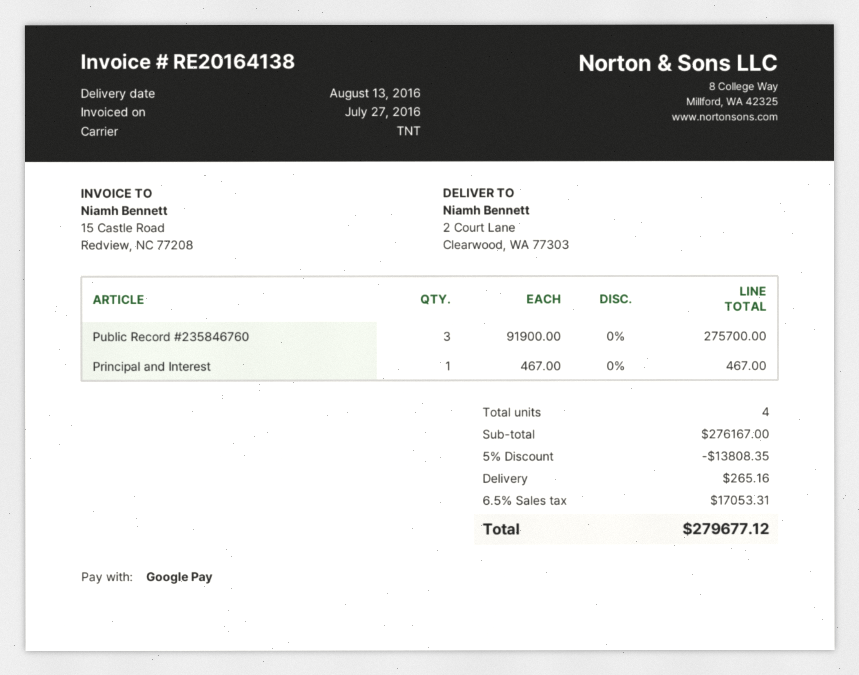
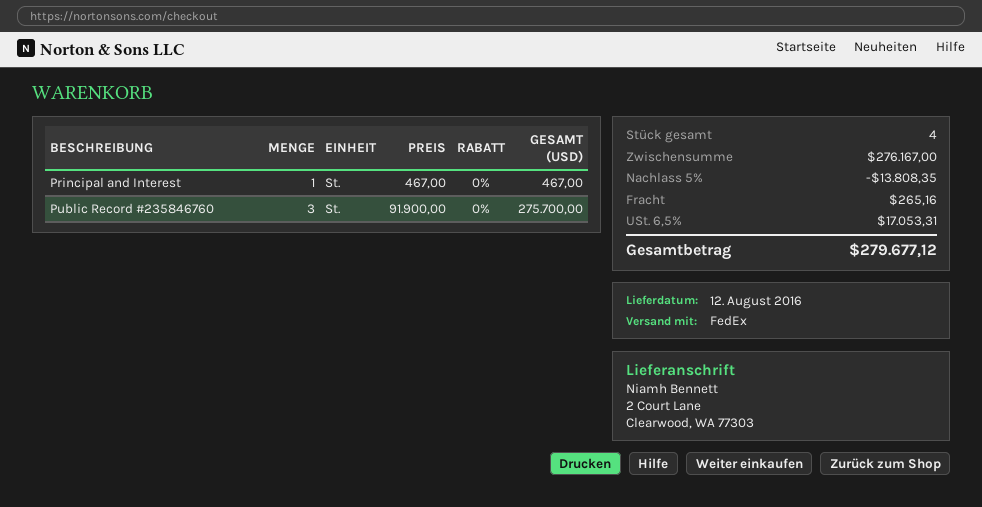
delivery date: 2016-08-13 -> 2016-08-12
shipping method: TNT -> FedEx

